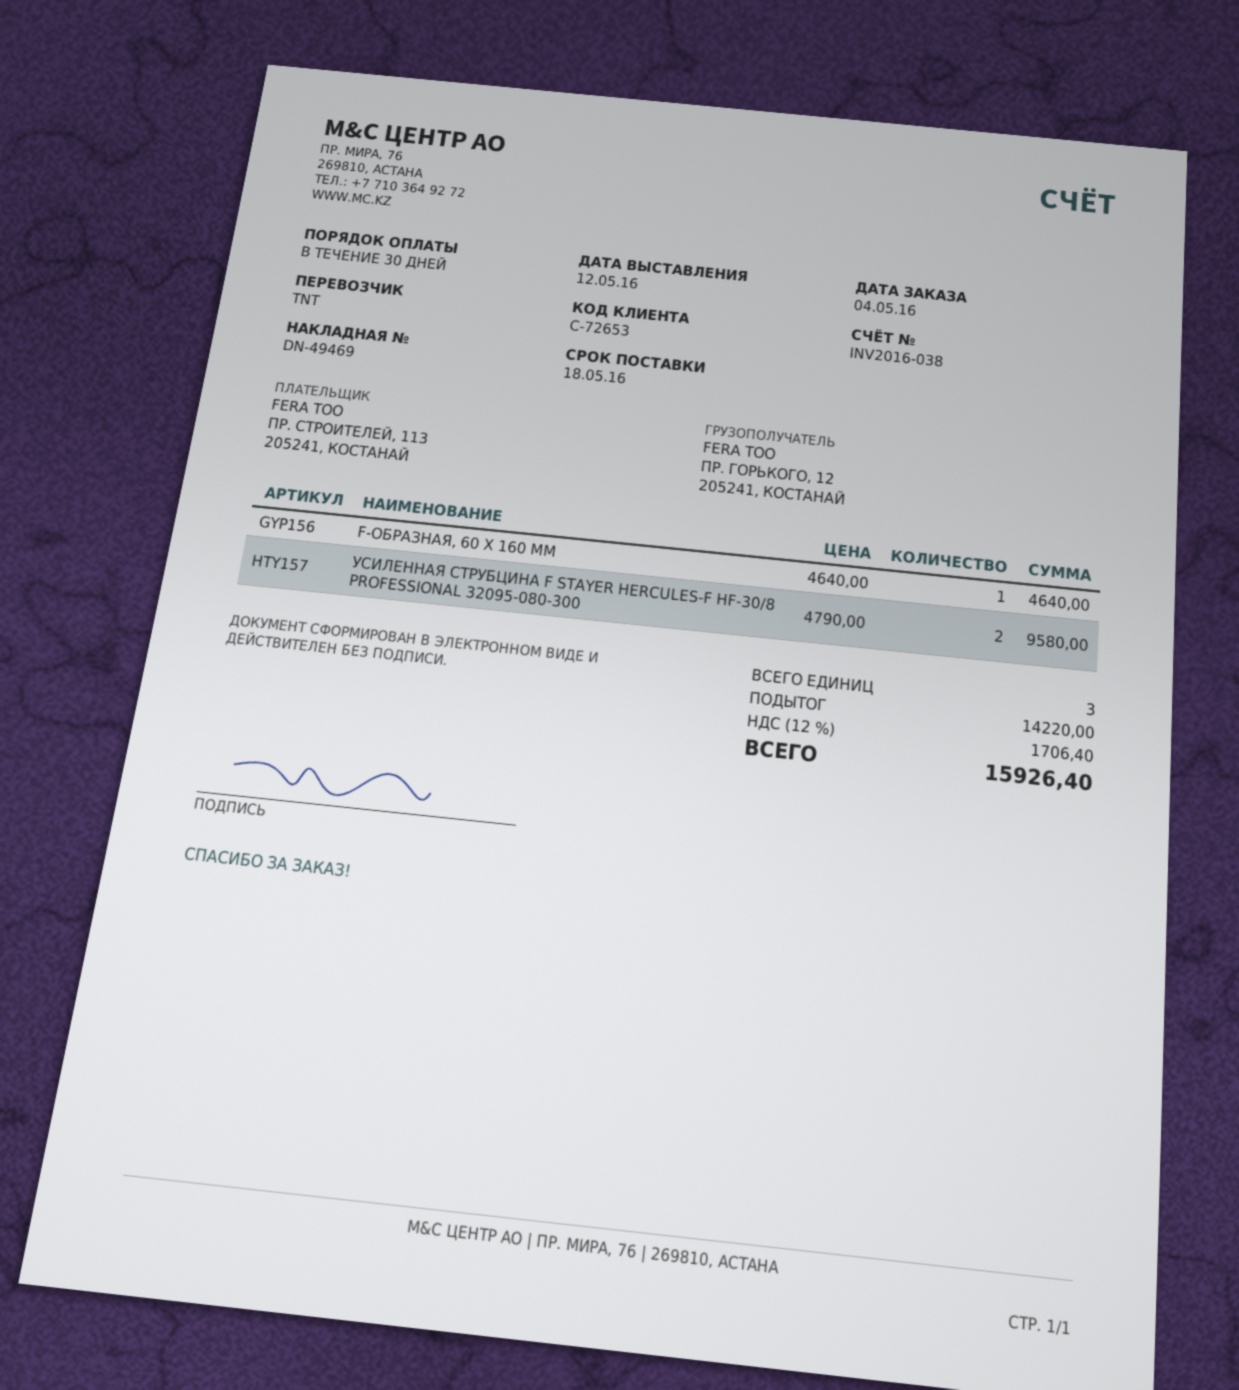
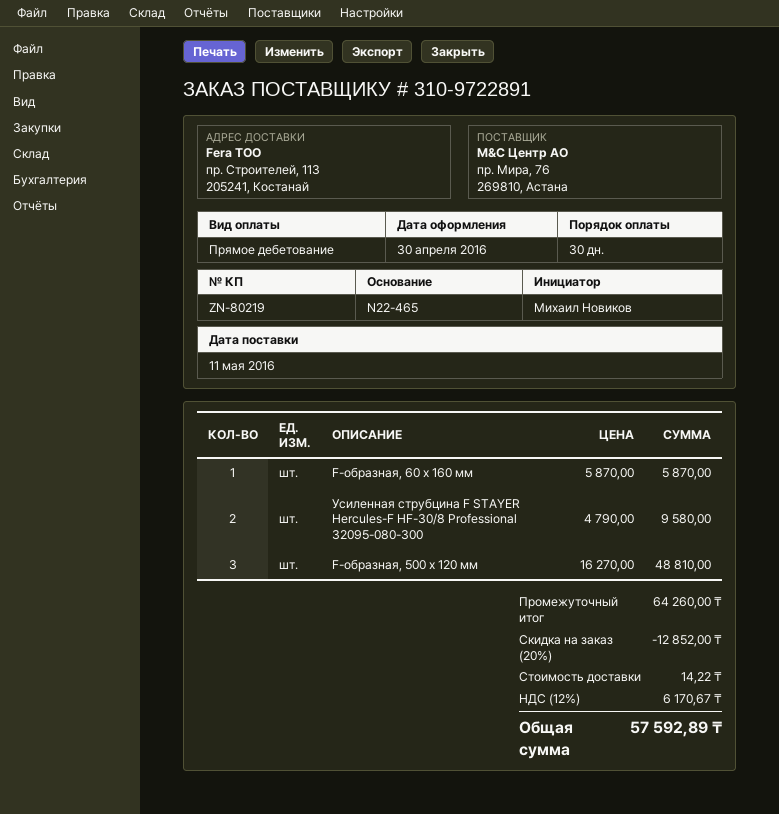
order date: 2016-05-04 -> 2016-04-30
delivery date: 2016-05-18 -> 2016-05-11
ship to: ПР. ГОРЬКОГО, 12, 205241, КОСТАНАЙ -> пр. Строителей, 113, 205241, Костанай
F-ОБРАЗНАЯ, 60 X 160 ММ: 1 x 4640.00 = 4640.00 -> 1 x 5870.00 = 5870.00
F-образная, 500 х 120 мм: none -> 3 x 16270.00 = 48810.00
subtotal: 14220.00 -> 64260.00
discount: none -> 20% = 12852.00
shipping: none -> 14.22
tax: 12% = 1706.40 -> 12% = 6170.67
total: 15926.40 -> 57592.89

